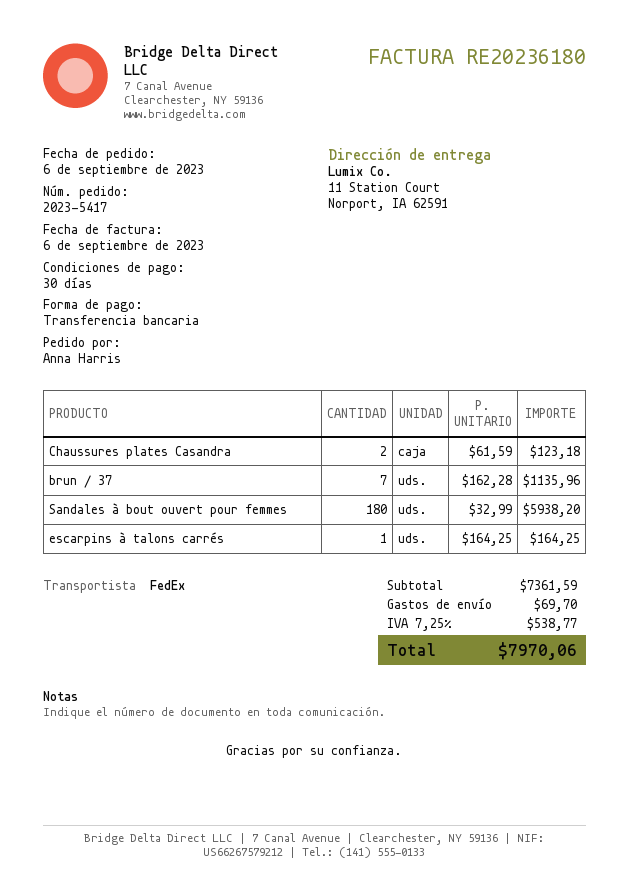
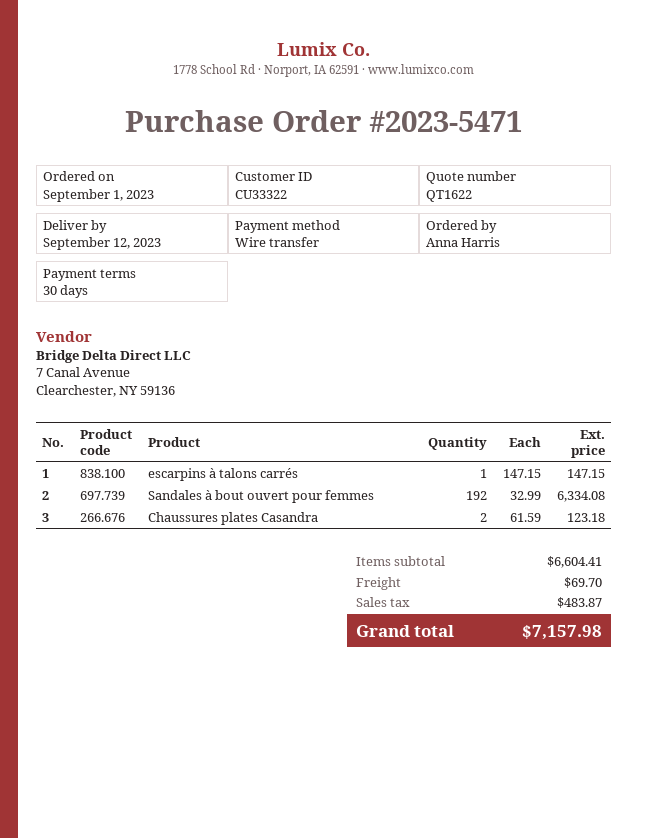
order number: 2023-5417 -> 2023-5471
order date: 2023-09-06 -> 2023-09-01
brun / 37: 7 x 162.28 = 1135.96 -> none
Sandales à bout ouvert pour femmes: 180 x 32.99 = 5938.20 -> 192 x 32.99 = 6334.08
escarpins à talons carrés: 1 x 164.25 = 164.25 -> 1 x 147.15 = 147.15
subtotal: 7361.59 -> 6604.41
tax: 538.77 -> 483.87
total: 7970.06 -> 7157.98

